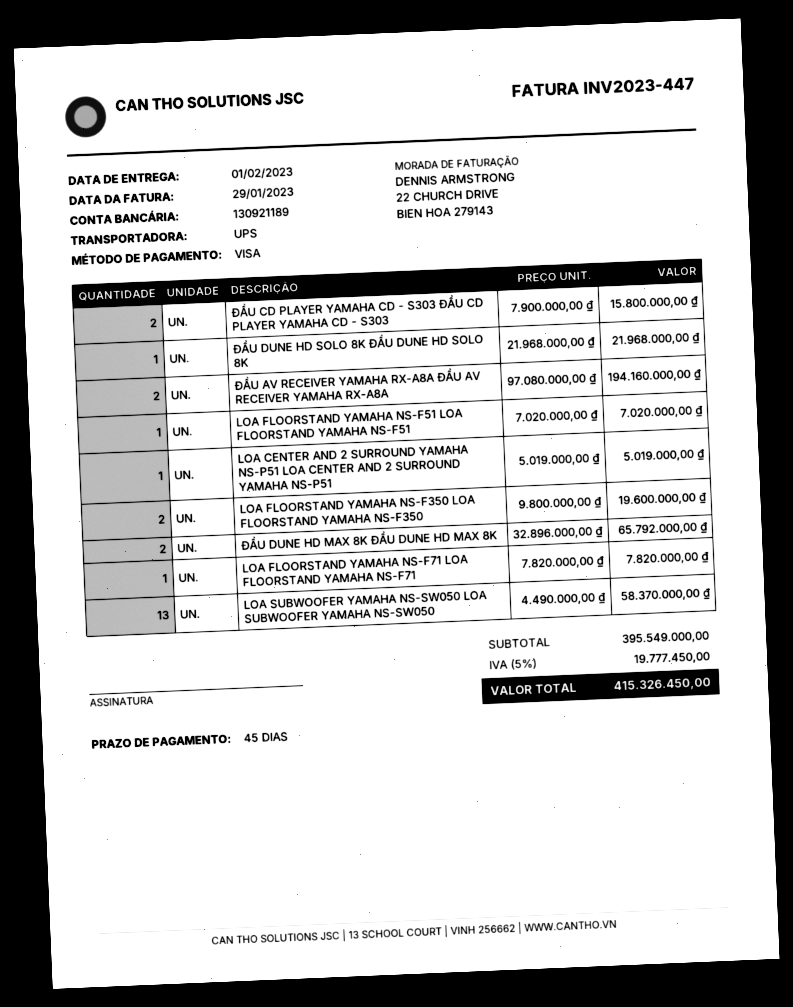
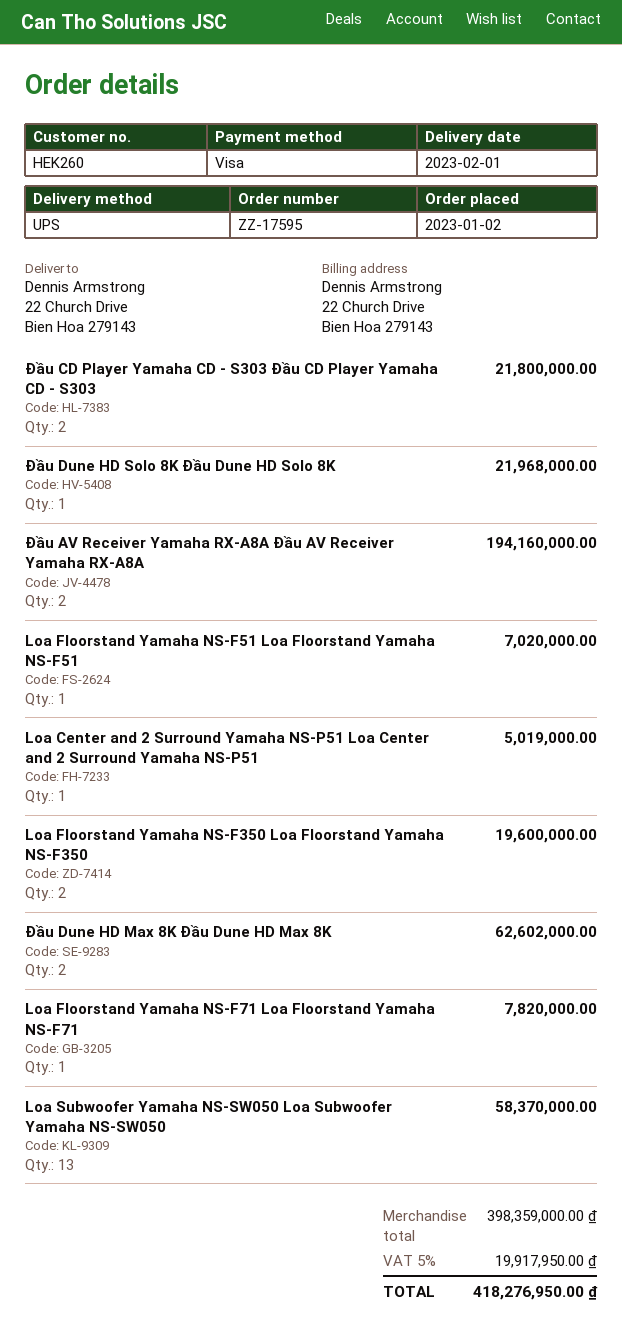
ĐẦU CD PLAYER YAMAHA CD - S303 ĐẦU CD PLAYER YAMAHA CD - S303: 2 for 15800000.00 -> 2 for 21800000.00
ĐẦU DUNE HD MAX 8K ĐẦU DUNE HD MAX 8K: 2 for 65792000.00 -> 2 for 62602000.00
subtotal: 395549000.00 -> 398359000.00
tax: 5% = 19777450.00 -> 5% = 19917950.00
total: 415326450.00 -> 418276950.00

